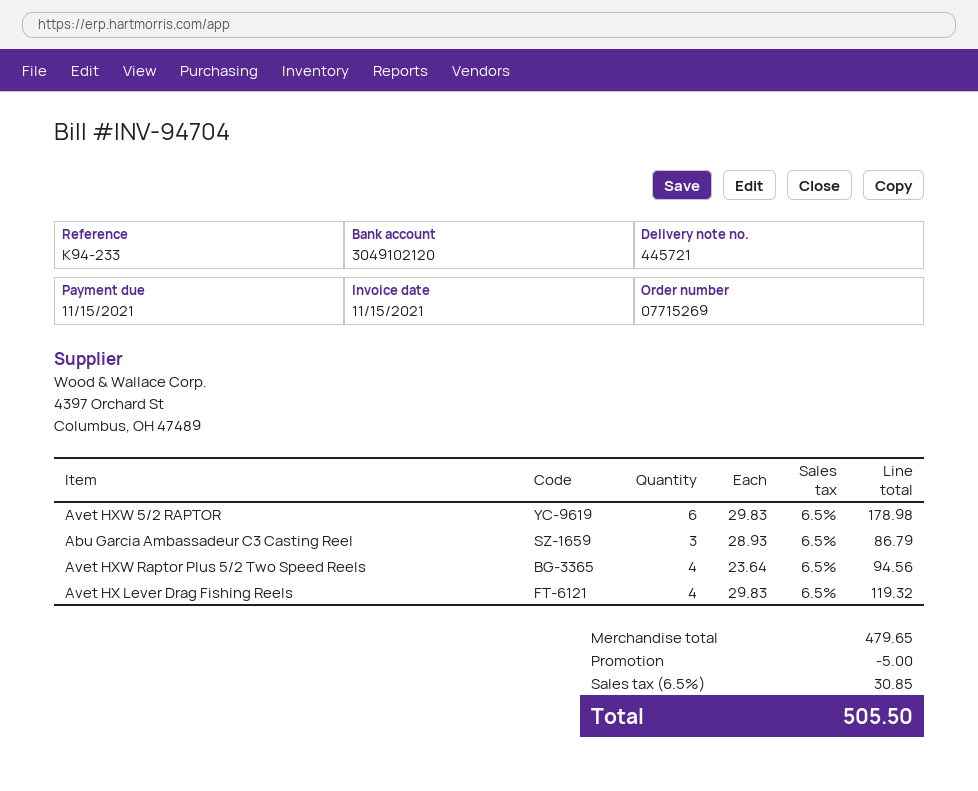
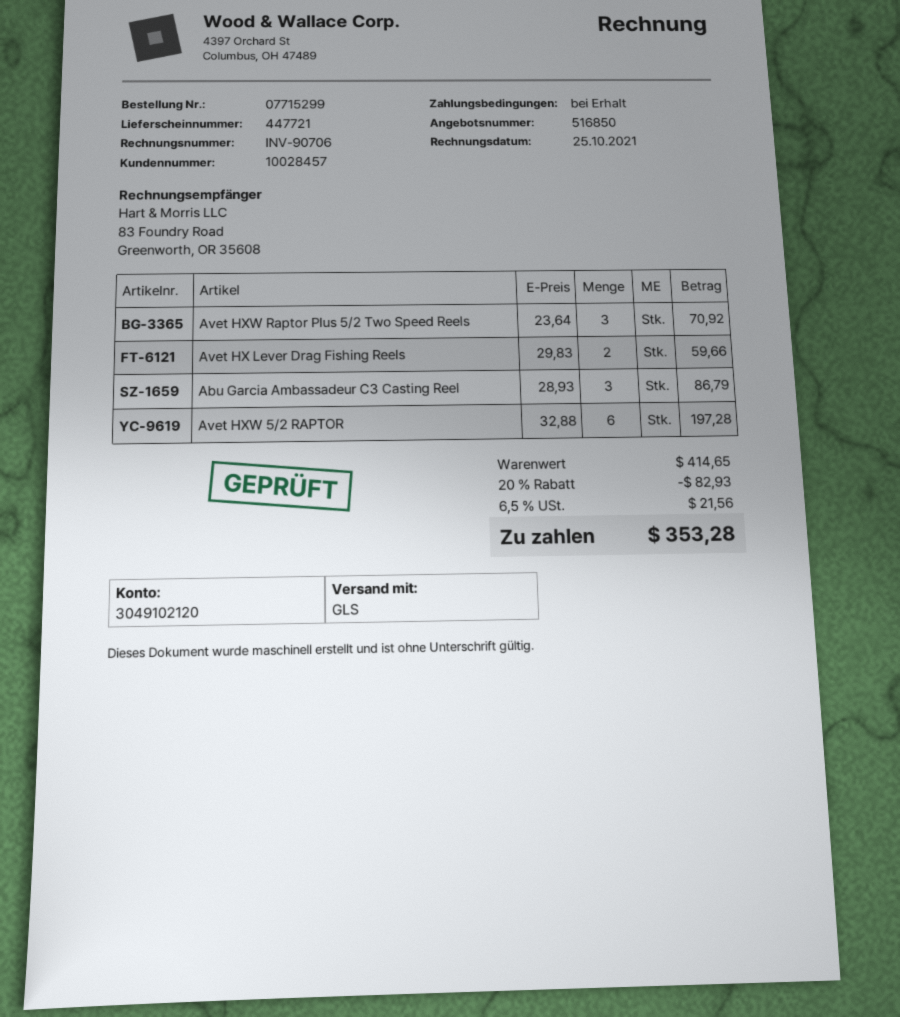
order number: 07715269 -> 07715299
delivery note number: 445721 -> 447721
invoice number: INV-94704 -> INV-90706
invoice date: 2021-11-15 -> 2021-10-25
Avet HXW 5/2 RAPTOR: 6 x 29.83 = 178.98 -> 6 x 32.88 = 197.28
Avet HXW Raptor Plus 5/2 Two Speed Reels: 4 x 23.64 = 94.56 -> 3 x 23.64 = 70.92
Avet HX Lever Drag Fishing Reels: 4 x 29.83 = 119.32 -> 2 x 29.83 = 59.66
subtotal: 479.65 -> 414.65
discount: 5.00 -> 82.93
tax: 6.5% = 30.85 -> 6.5% = 21.56
total: 505.50 -> 353.28

